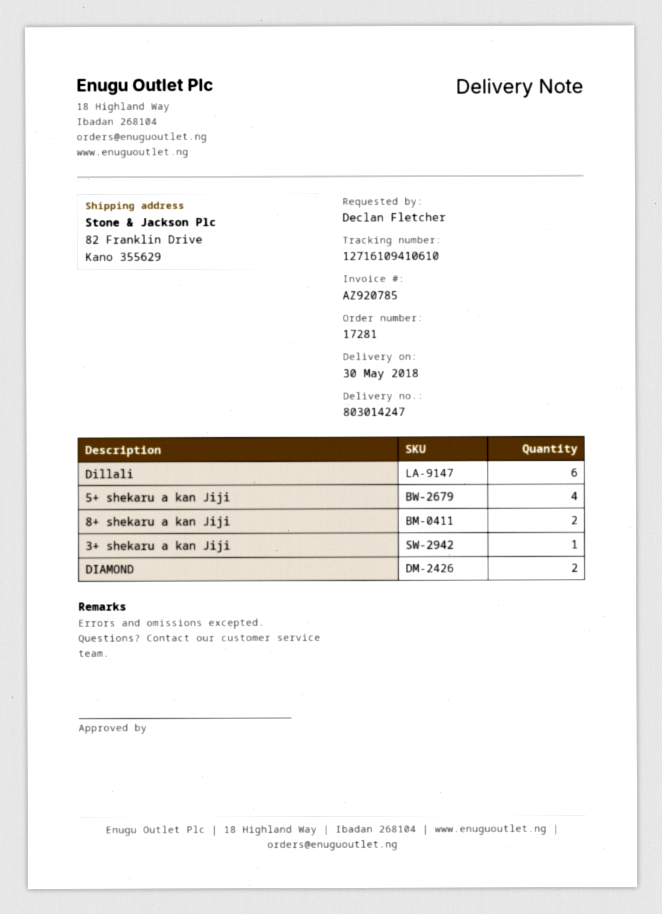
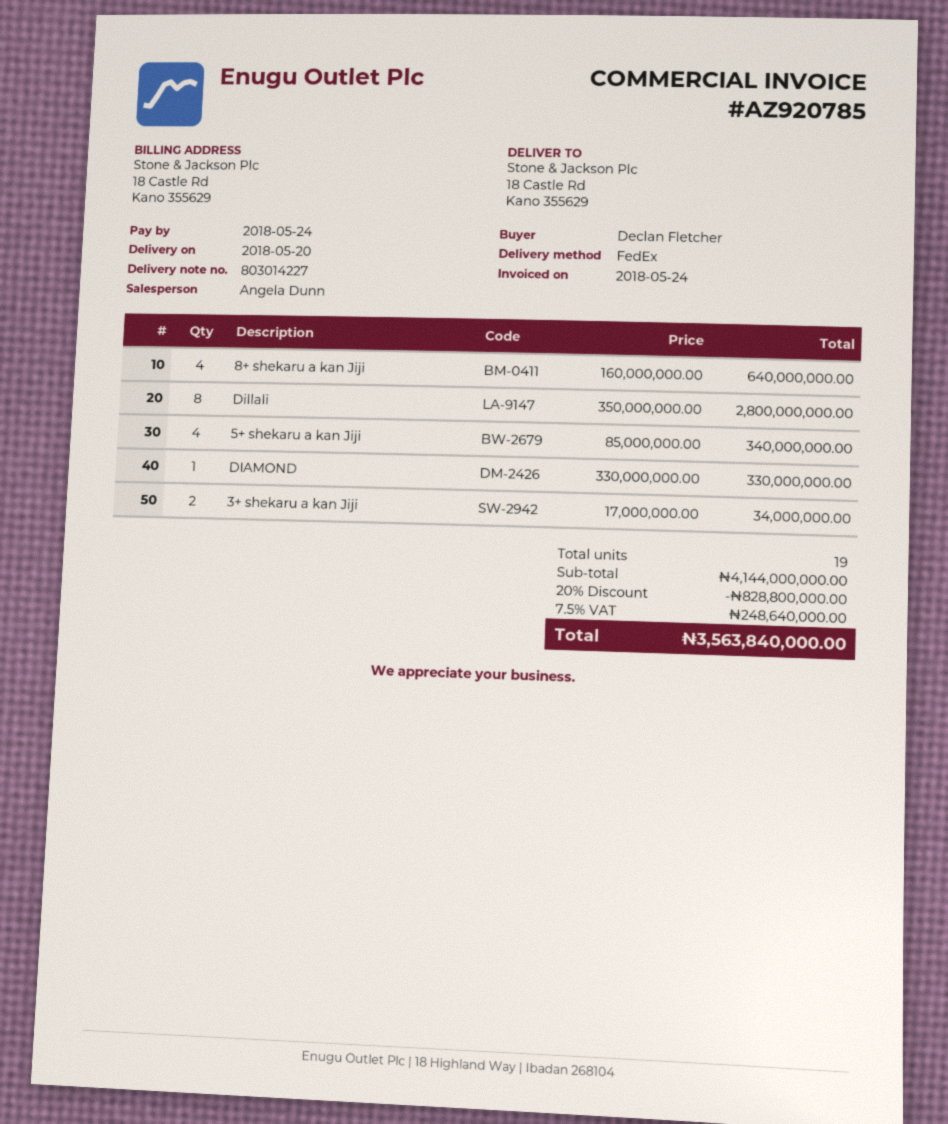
delivery note number: 803014247 -> 803014227
delivery date: 2018-05-30 -> 2018-05-20
ship to: 82 Franklin Drive, Kano 355629 -> 18 Castle Rd, Kano 355629
Dillali: 6 -> 8
8+ shekaru a kan Jiji: 2 -> 4
3+ shekaru a kan Jiji: 1 -> 2
DIAMOND: 2 -> 1

